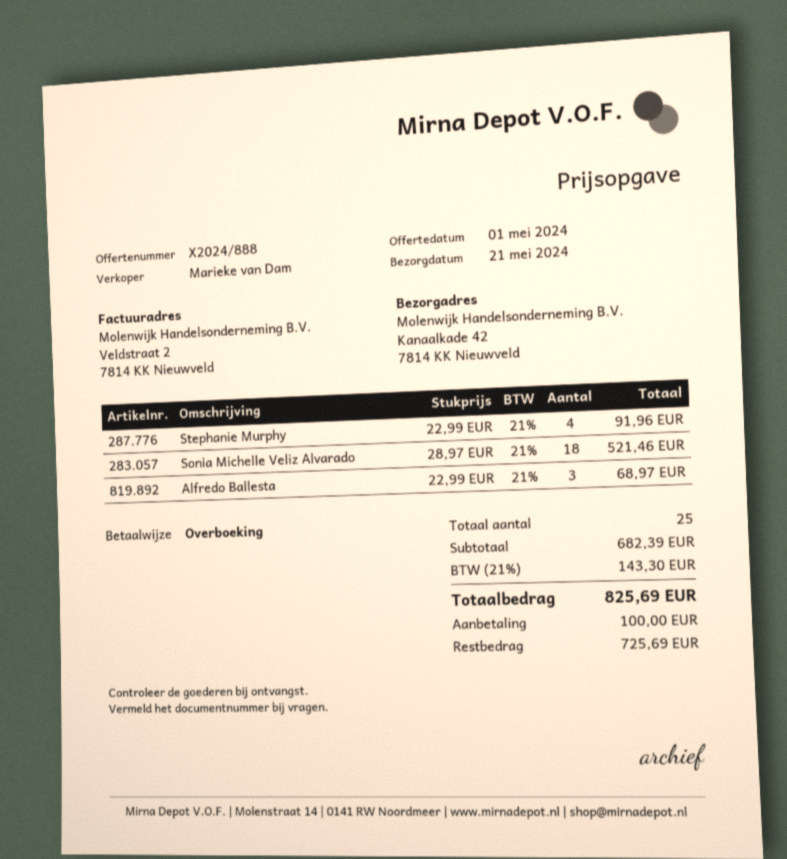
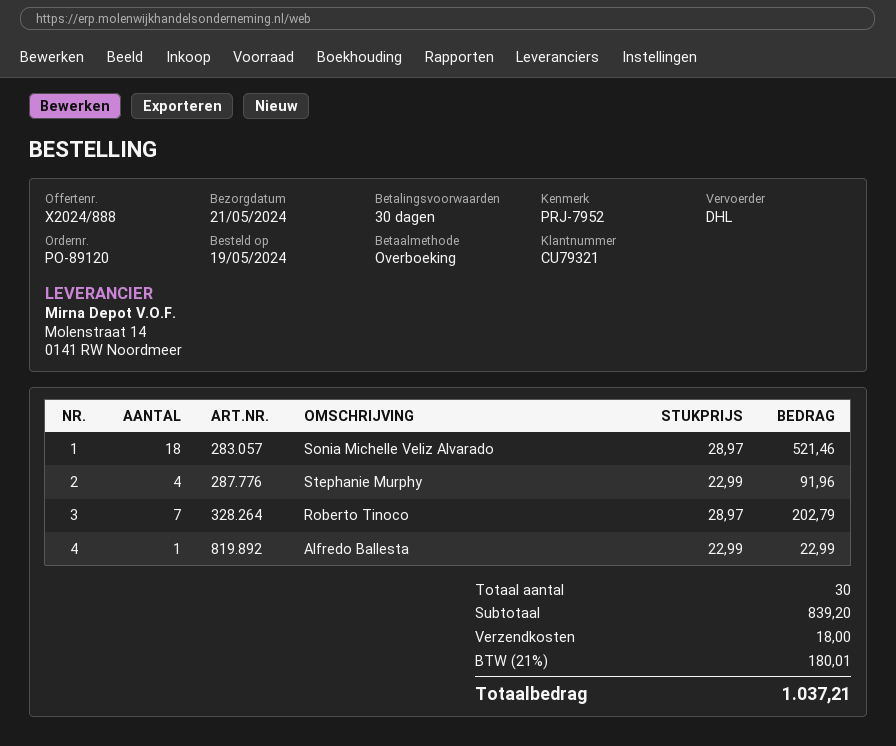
Alfredo Ballesta: 3 x 22.99 = 68.97 -> 1 x 22.99 = 22.99
Roberto Tinoco: none -> 7 x 28.97 = 202.79
total quantity: 25 -> 30
subtotal: 682.39 -> 839.20
shipping: none -> 18.00
tax: 21% = 143.30 -> 21% = 180.01
total: 825.69 -> 1037.21

